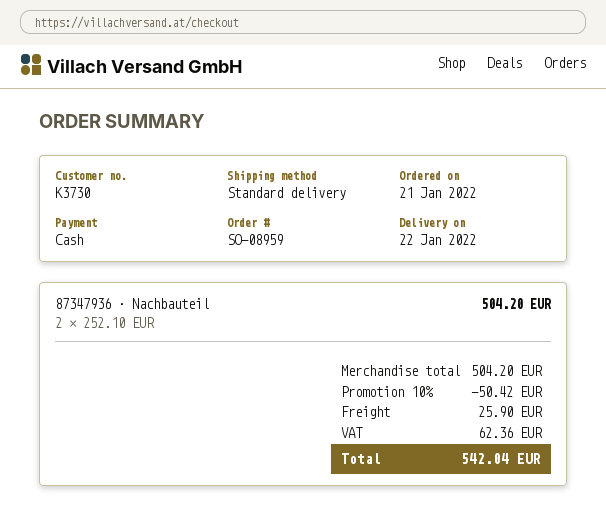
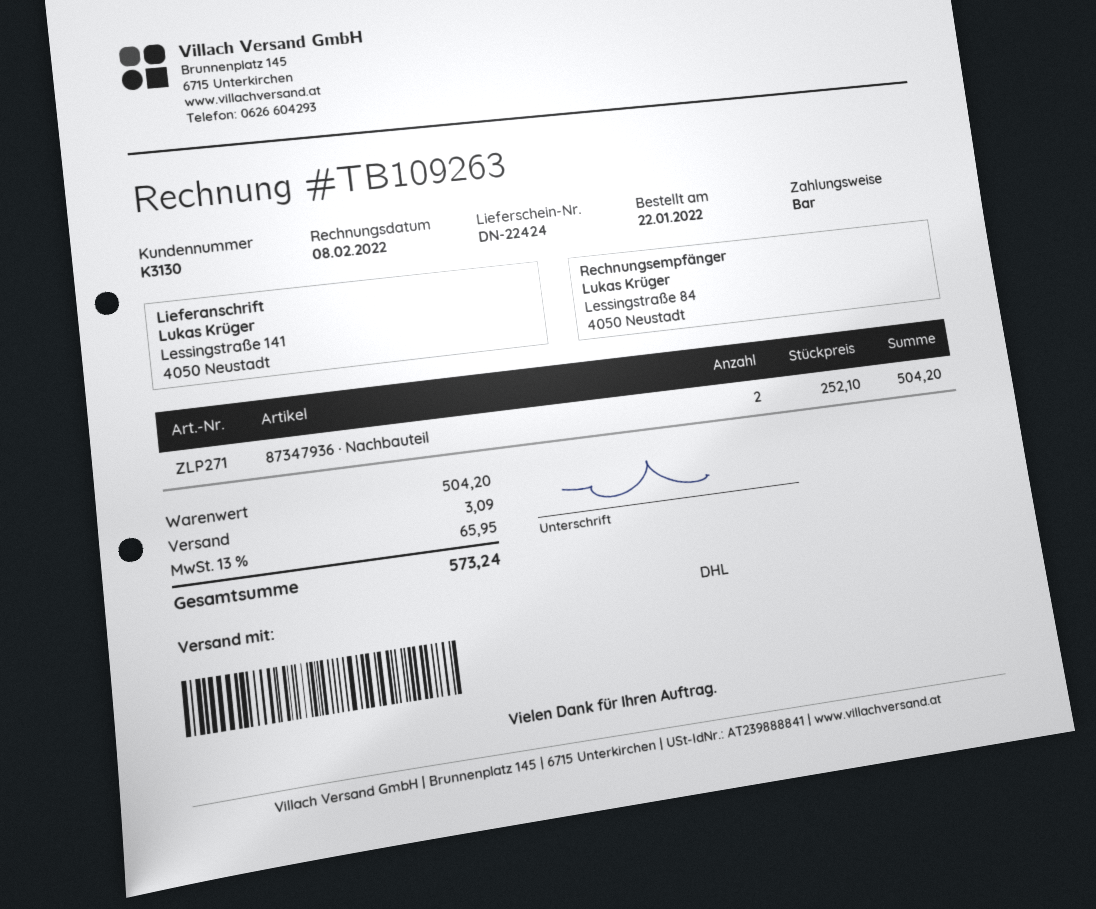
order date: 2022-01-21 -> 2022-01-22
customer number: K3730 -> K3130
shipping method: standard -> DHL
discount: 10% = 50.42 -> none
shipping: 25.90 -> 3.09
tax: 62.36 -> 65.95
total: 542.04 -> 573.24

